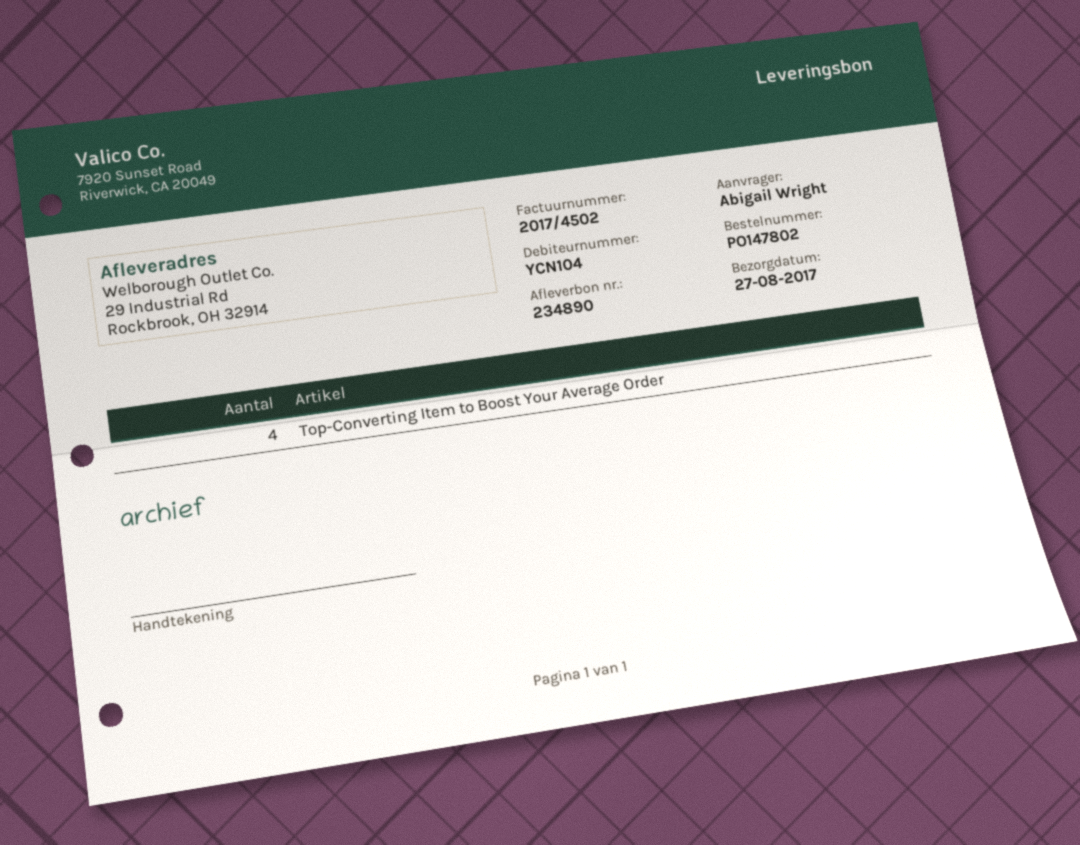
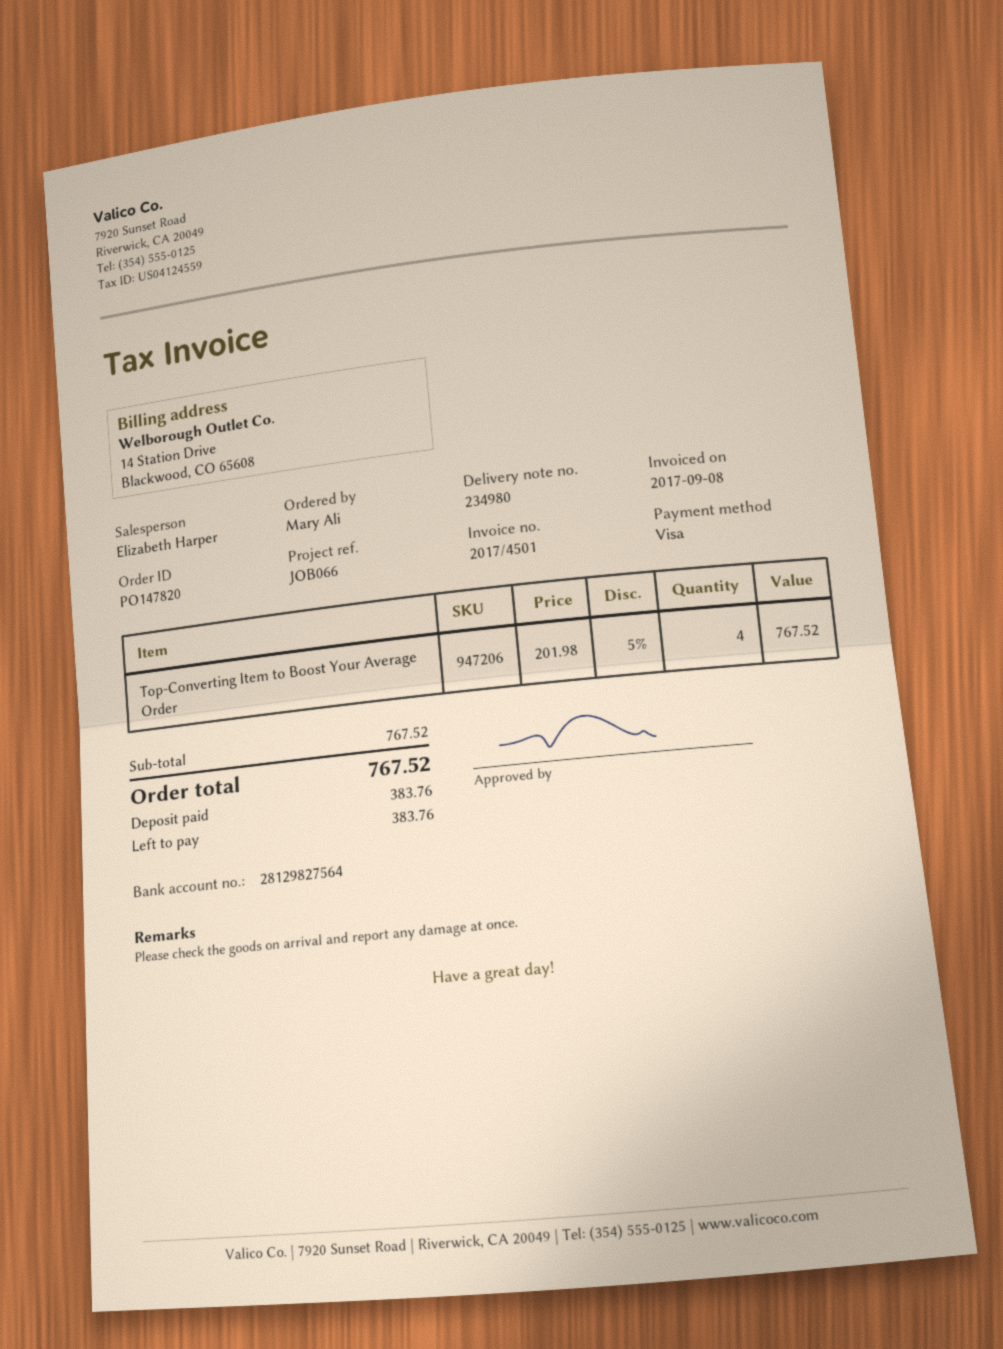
order number: PO147802 -> PO147820
delivery note number: 234890 -> 234980
invoice number: 2017/4502 -> 2017/4501
ordered by: Abigail Wright -> Mary Ali

